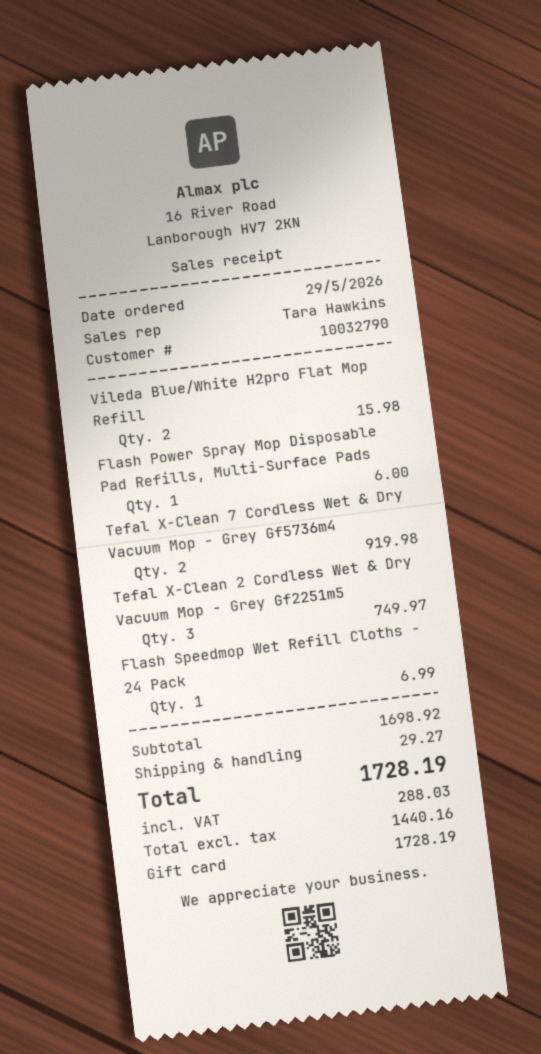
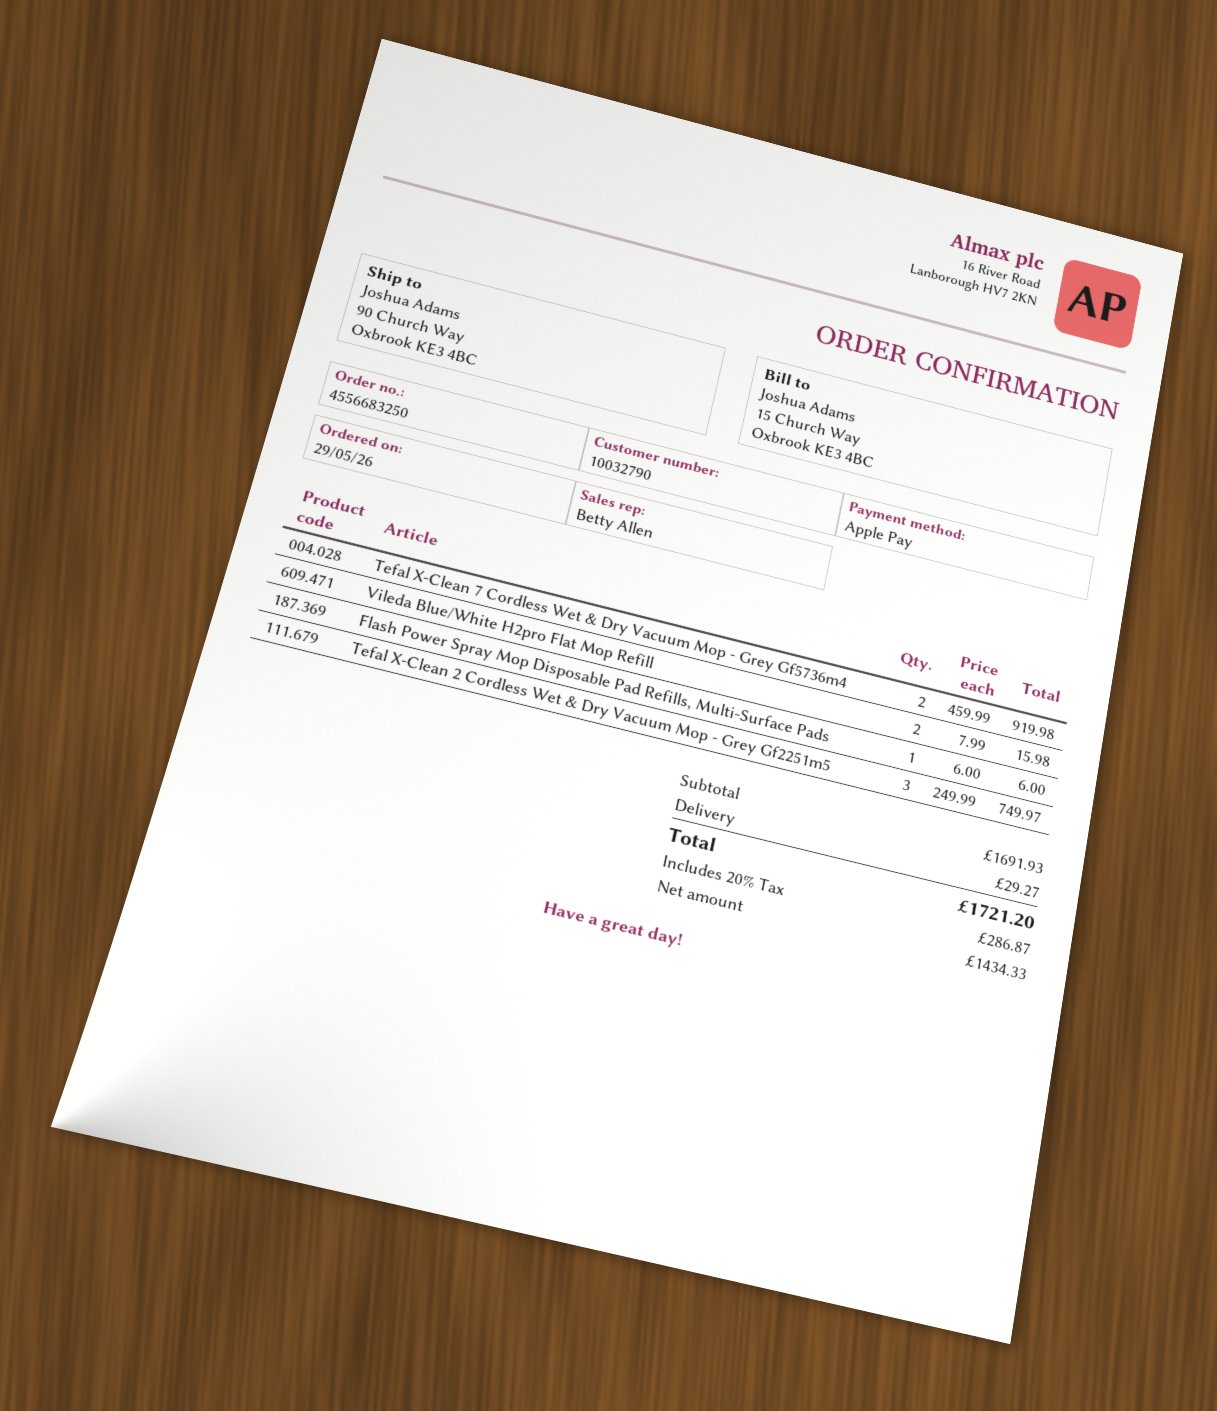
sales rep: Tara Hawkins -> Betty Allen
payment method: gift card -> Apple Pay
Flash Speedmop Wet Refill Cloths - 24 Pack: 1 for 6.99 -> none
subtotal: 1698.92 -> 1691.93
net: 1440.16 -> 1434.33
tax: 288.03 -> 286.87
total: 1728.19 -> 1721.20

